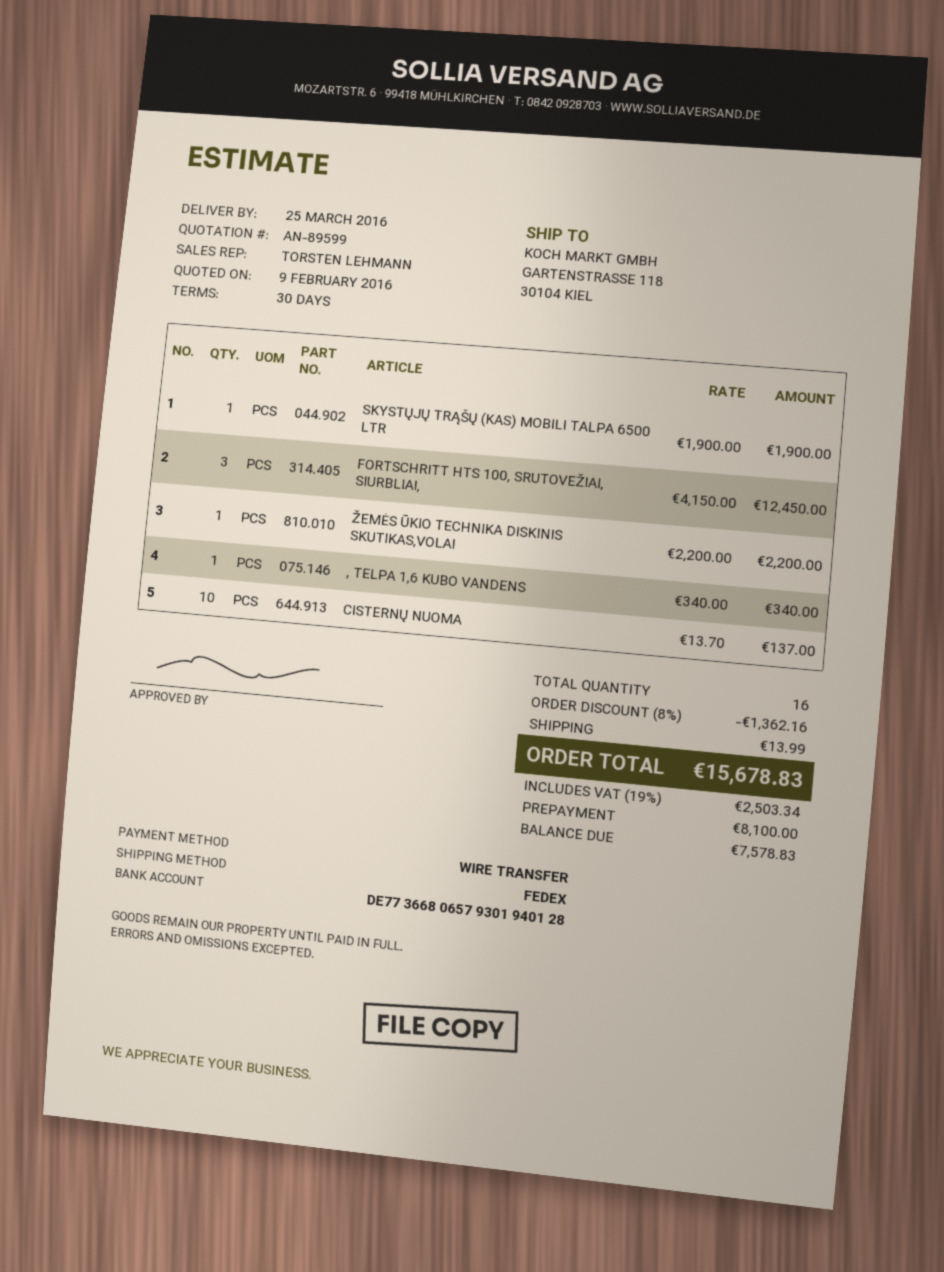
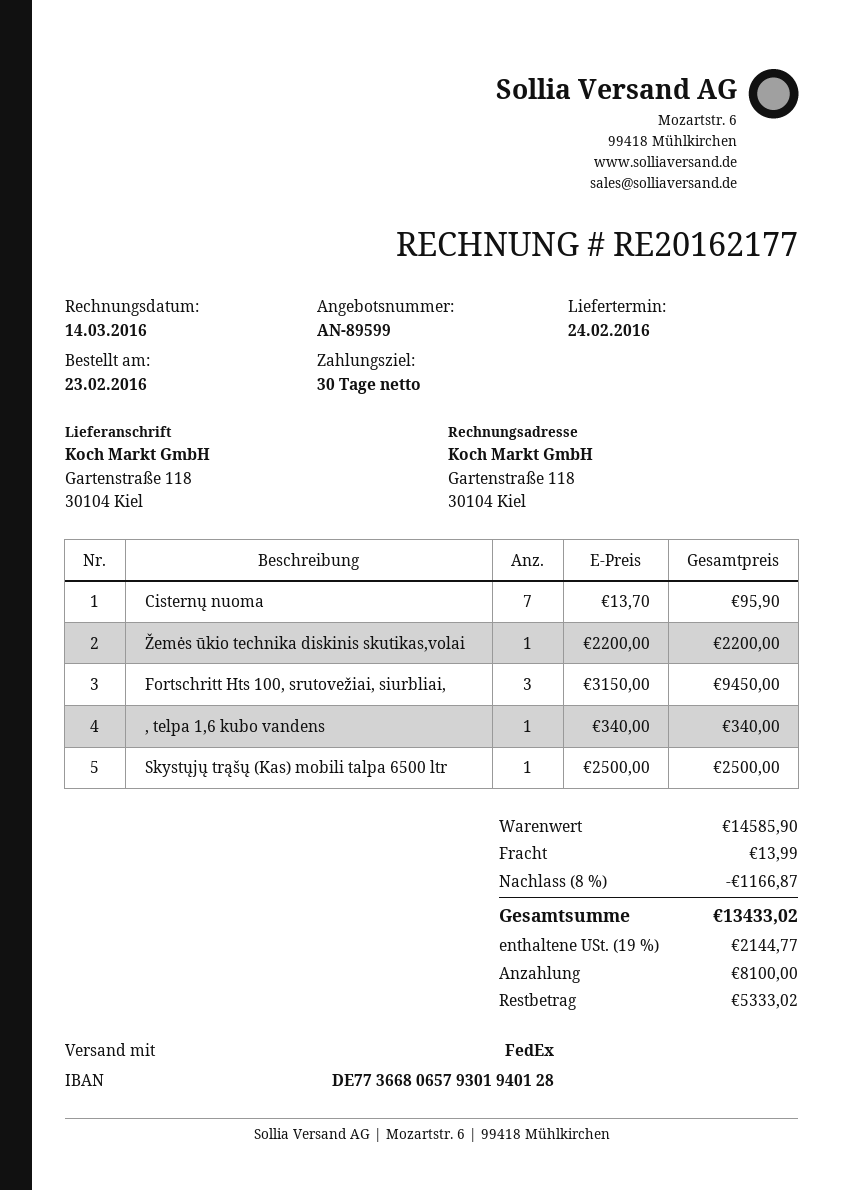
delivery date: 2016-03-25 -> 2016-02-24
SKYSTŲJŲ TRĄŠŲ (KAS) MOBILI TALPA 6500 LTR: 1 x 1900.00 = 1900.00 -> 1 x 2500.00 = 2500.00
FORTSCHRITT HTS 100, SRUTOVEŽIAI, SIURBLIAI,: 3 x 4150.00 = 12450.00 -> 3 x 3150.00 = 9450.00
CISTERNŲ NUOMA: 10 x 13.70 = 137.00 -> 7 x 13.70 = 95.90
discount: 8% = 1362.16 -> 8% = 1166.87
tax: 19% = 2503.34 -> 19% = 2144.77
total: 15678.83 -> 13433.02
balance: 7578.83 -> 5333.02

